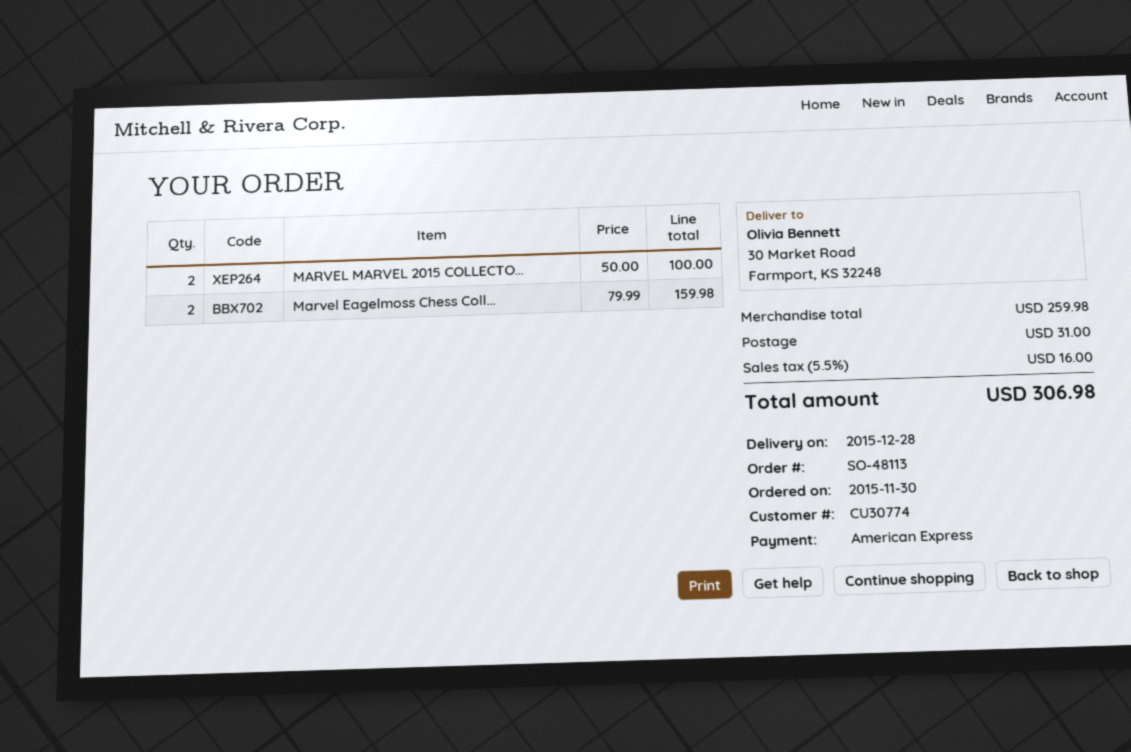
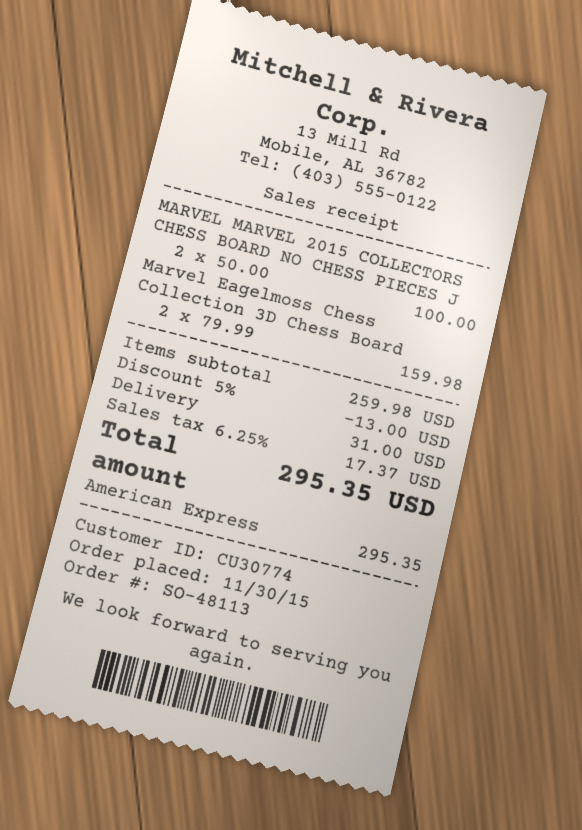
discount: none -> 5% = 13.00
tax: 5.5% = 16.00 -> 6.25% = 17.37
total: 306.98 -> 295.35

